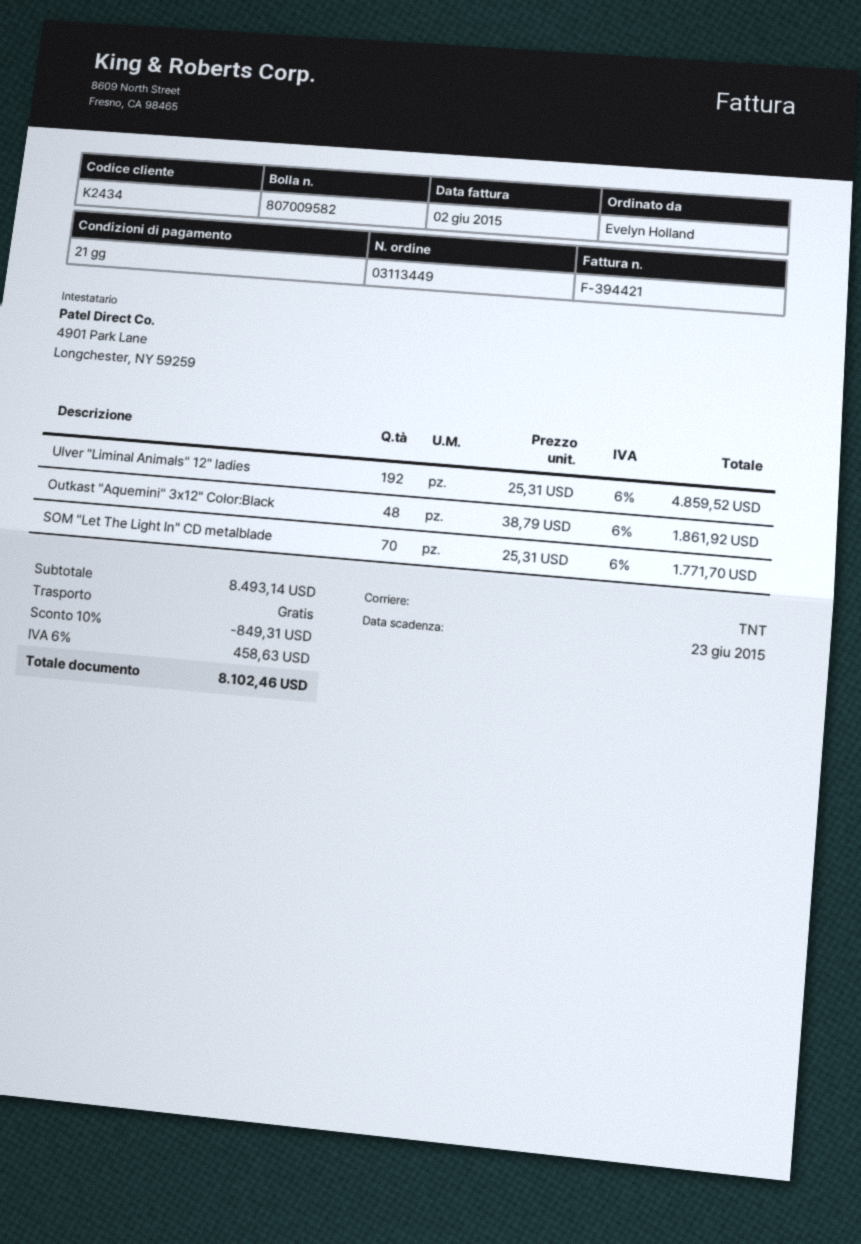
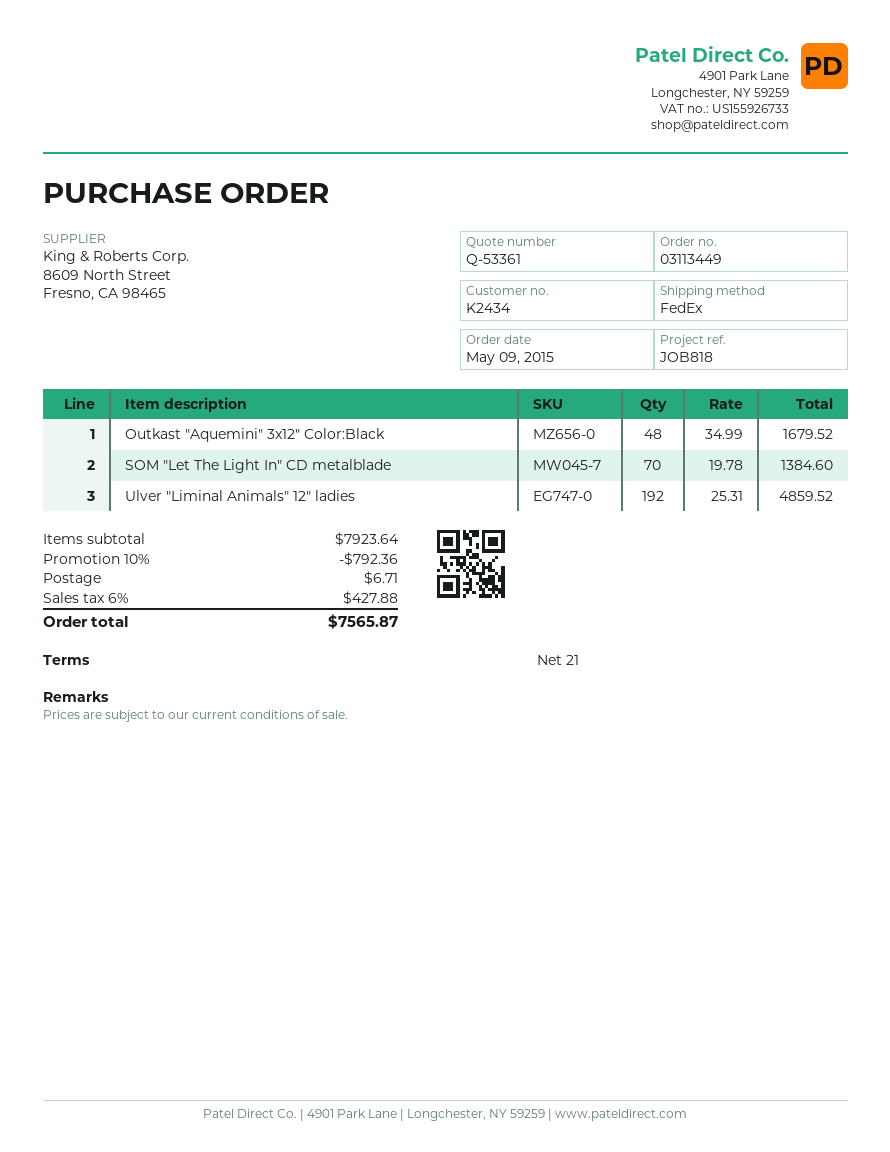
shipping method: TNT -> FedEx
Outkast "Aquemini" 3x12" Color:Black: 48 x 38.79 = 1861.92 -> 48 x 34.99 = 1679.52
SOM "Let The Light In" CD metalblade: 70 x 25.31 = 1771.70 -> 70 x 19.78 = 1384.60
subtotal: 8493.14 -> 7923.64
discount: 10% = 849.31 -> 10% = 792.36
shipping: 0.00 -> 6.71
tax: 6% = 458.63 -> 6% = 427.88
total: 8102.46 -> 7565.87

